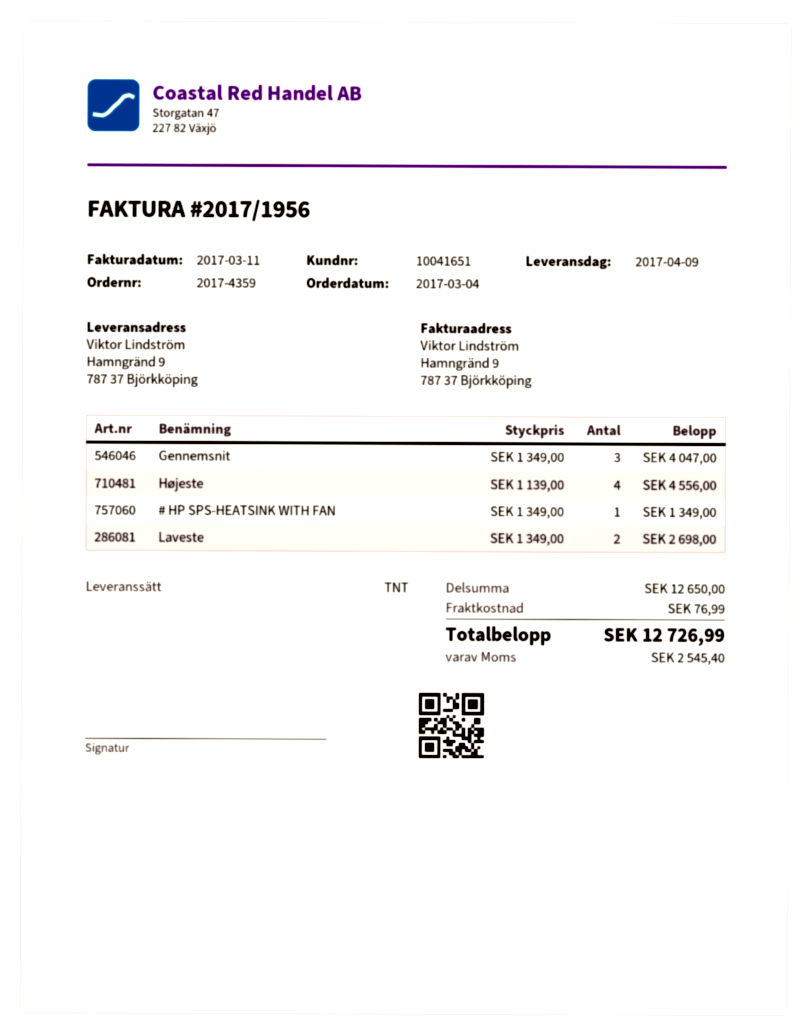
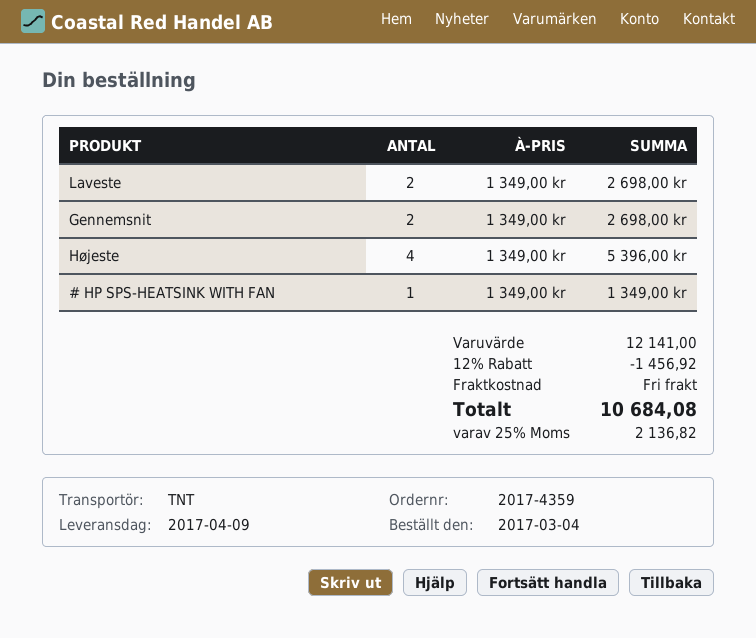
Gennemsnit: 3 x 1349.00 = 4047.00 -> 2 x 1349.00 = 2698.00
Højeste: 4 x 1139.00 = 4556.00 -> 4 x 1349.00 = 5396.00
subtotal: 12650.00 -> 12141.00
discount: none -> 12% = 1456.92
shipping: 76.99 -> 0.00
tax: 2545.40 -> 2136.82
total: 12726.99 -> 10684.08

